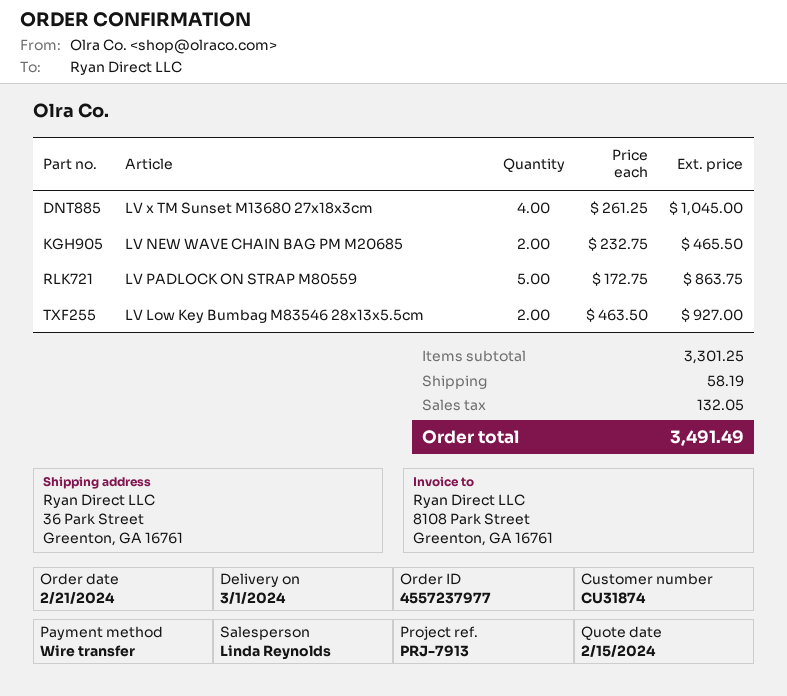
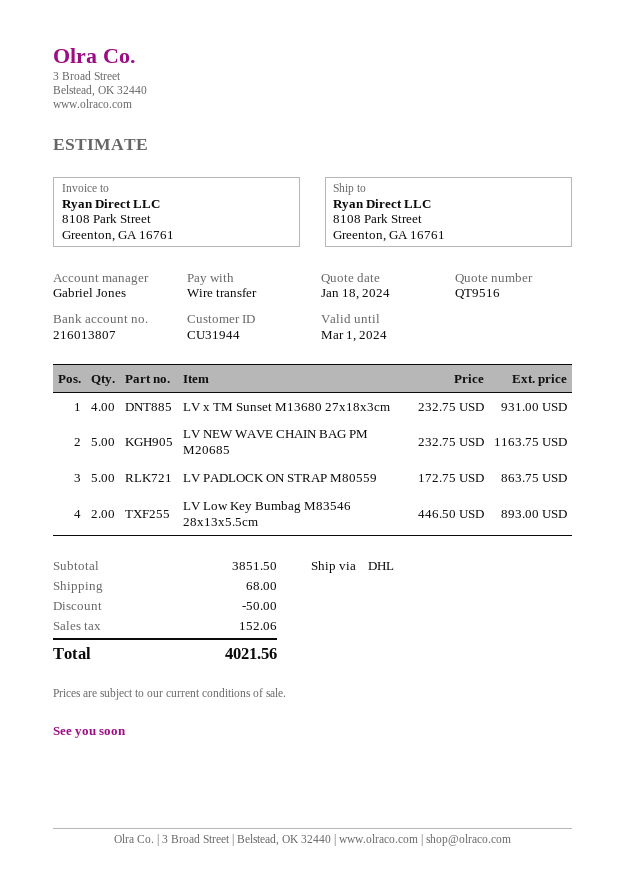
quote date: 2024-02-15 -> 2024-01-18
customer number: CU31874 -> CU31944
sales rep: Linda Reynolds -> Gabriel Jones
ship to: 36 Park Street, Greenton, GA 16761 -> 8108 Park Street, Greenton, GA 16761
LV x TM Sunset M13680 27x18x3cm: 4 x 261.25 = 1045.00 -> 4 x 232.75 = 931.00
LV NEW WAVE CHAIN BAG PM M20685: 2 x 232.75 = 465.50 -> 5 x 232.75 = 1163.75
LV Low Key Bumbag M83546 28x13x5.5cm: 2 x 463.50 = 927.00 -> 2 x 446.50 = 893.00
subtotal: 3301.25 -> 3851.50
discount: none -> 50.00
shipping: 58.19 -> 68.00
tax: 132.05 -> 152.06
total: 3491.49 -> 4021.56

